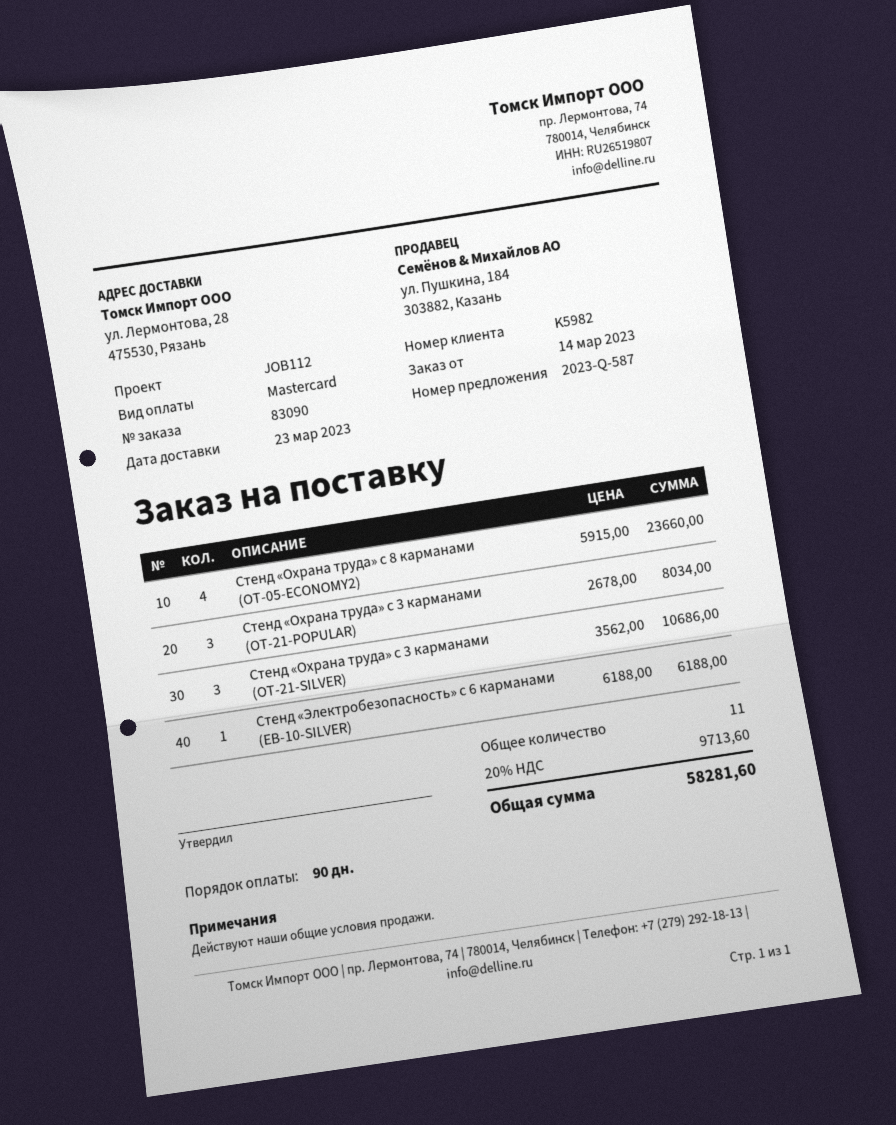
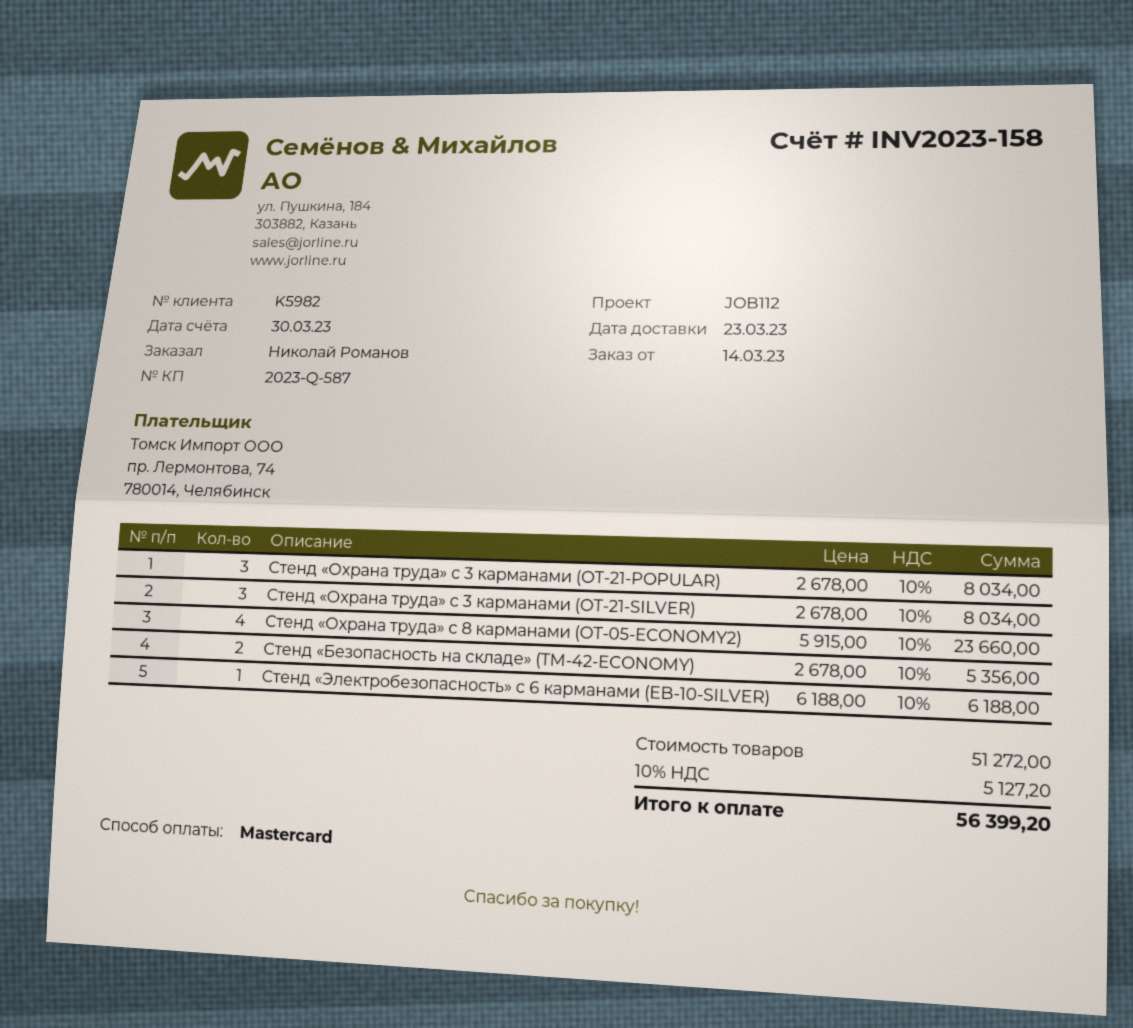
Стенд «Охрана труда» с 3 карманами (OT-21-SILVER): 3 x 3562.00 = 10686.00 -> 3 x 2678.00 = 8034.00
Стенд «Безопасность на складе» (TM-42-ECONOMY): none -> 2 x 2678.00 = 5356.00
tax: 20% = 9713.60 -> 10% = 5127.20
total: 58281.60 -> 56399.20

